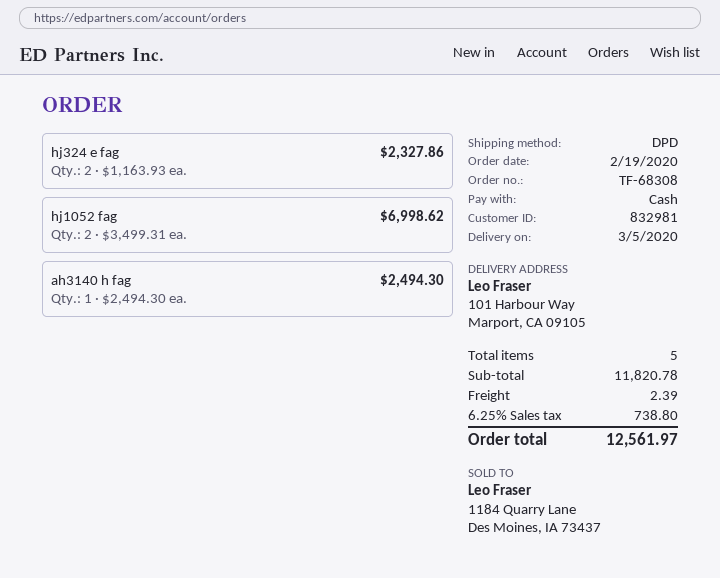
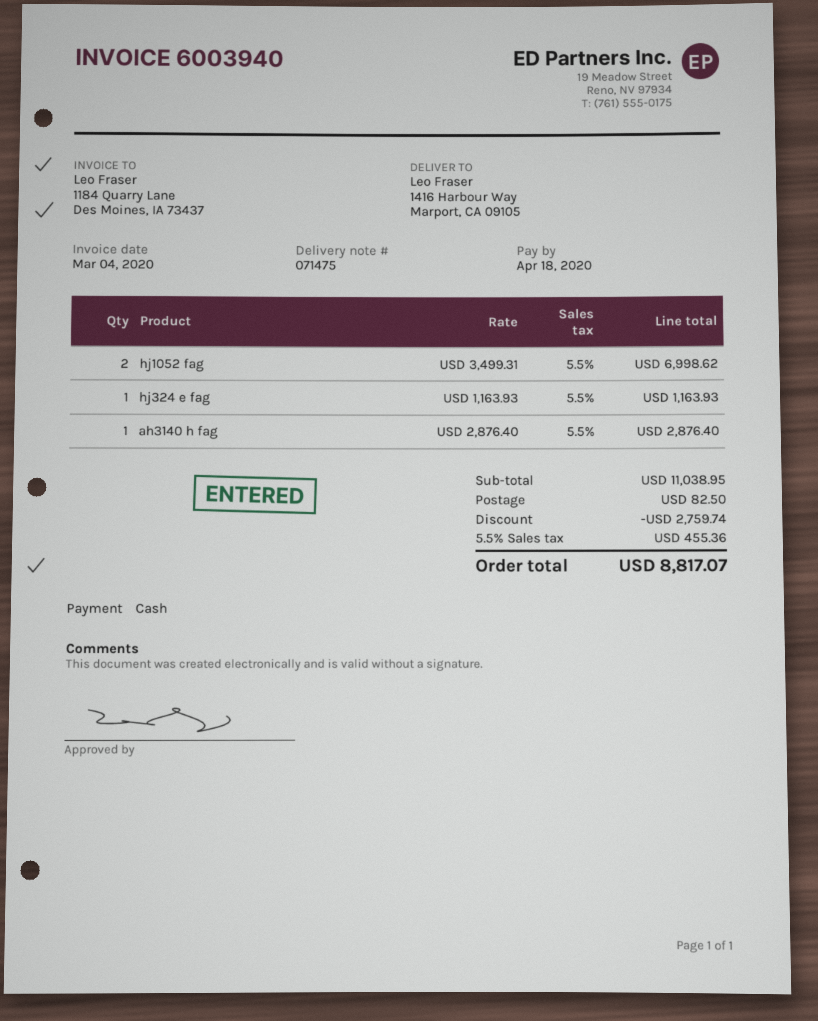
ship to: 101 Harbour Way, Marport, CA 09105 -> 1416 Harbour Way, Marport, CA 09105
hj324 e fag: 2 x 1163.93 = 2327.86 -> 1 x 1163.93 = 1163.93
ah3140 h fag: 1 x 2494.30 = 2494.30 -> 1 x 2876.40 = 2876.40
subtotal: 11820.78 -> 11038.95
discount: none -> 2759.74
shipping: 2.39 -> 82.50
tax: 6.25% = 738.80 -> 5.5% = 455.36
total: 12561.97 -> 8817.07

